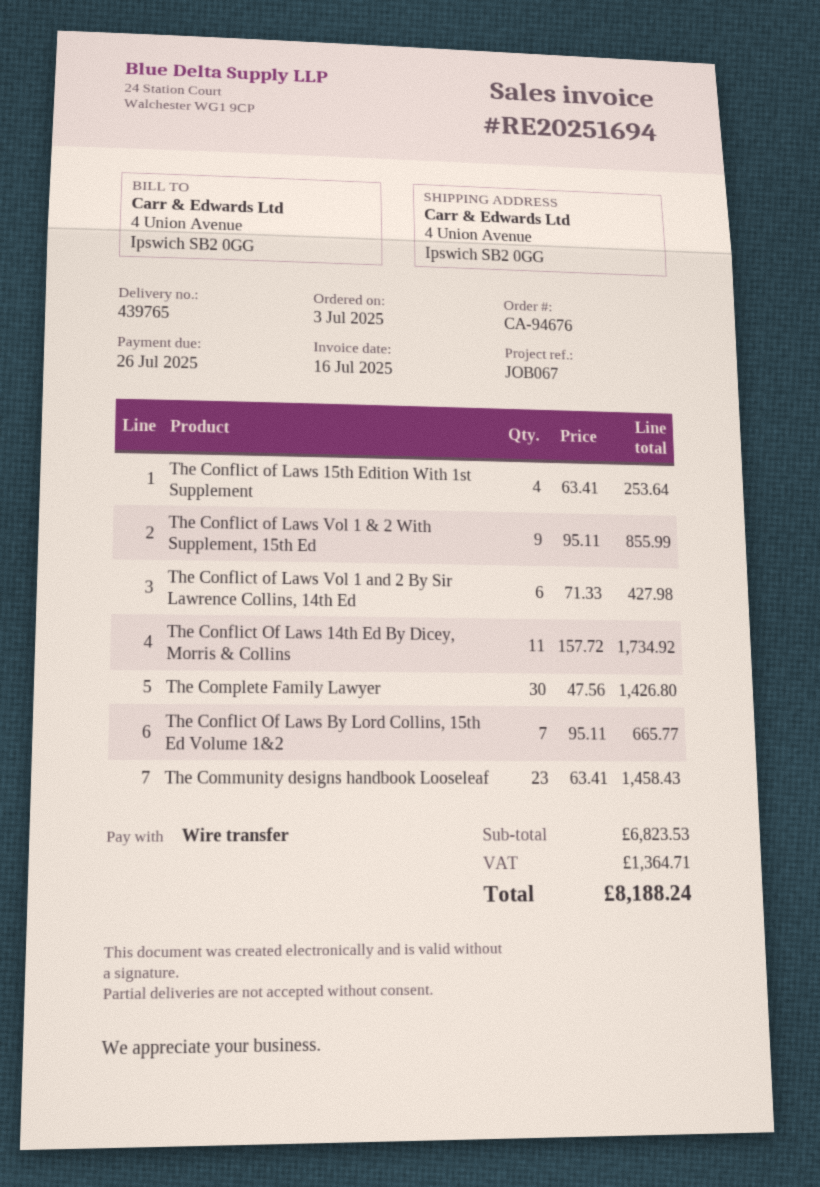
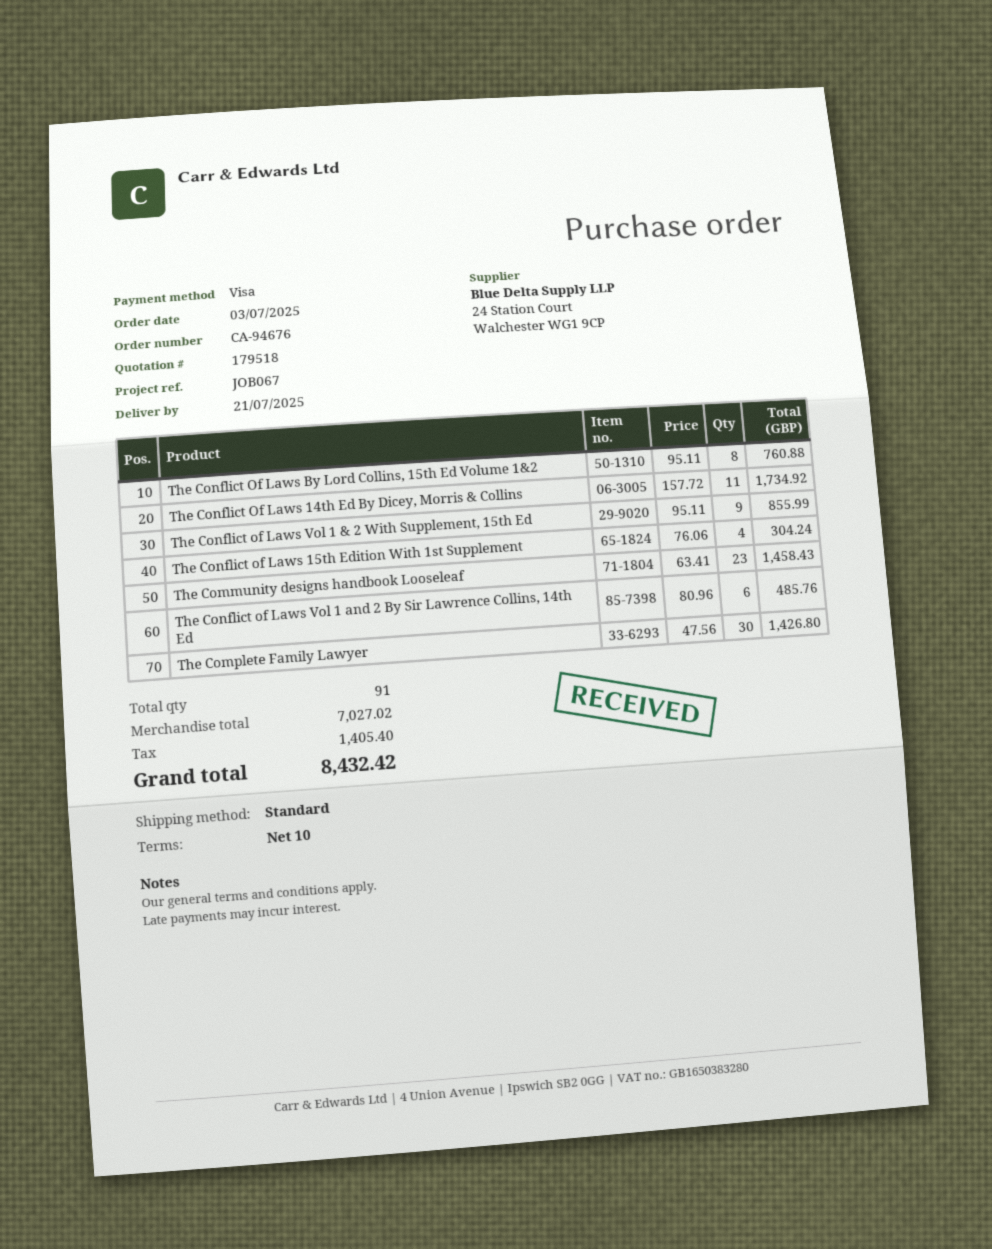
payment method: bank transfer -> Visa
The Conflict of Laws 15th Edition With 1st Supplement: 4 x 63.41 = 253.64 -> 4 x 76.06 = 304.24
The Conflict of Laws Vol 1 and 2 By Sir Lawrence Collins, 14th Ed: 6 x 71.33 = 427.98 -> 6 x 80.96 = 485.76
The Conflict Of Laws By Lord Collins, 15th Ed Volume 1&2: 7 x 95.11 = 665.77 -> 8 x 95.11 = 760.88
subtotal: 6823.53 -> 7027.02
tax: 1364.71 -> 1405.40
total: 8188.24 -> 8432.42

